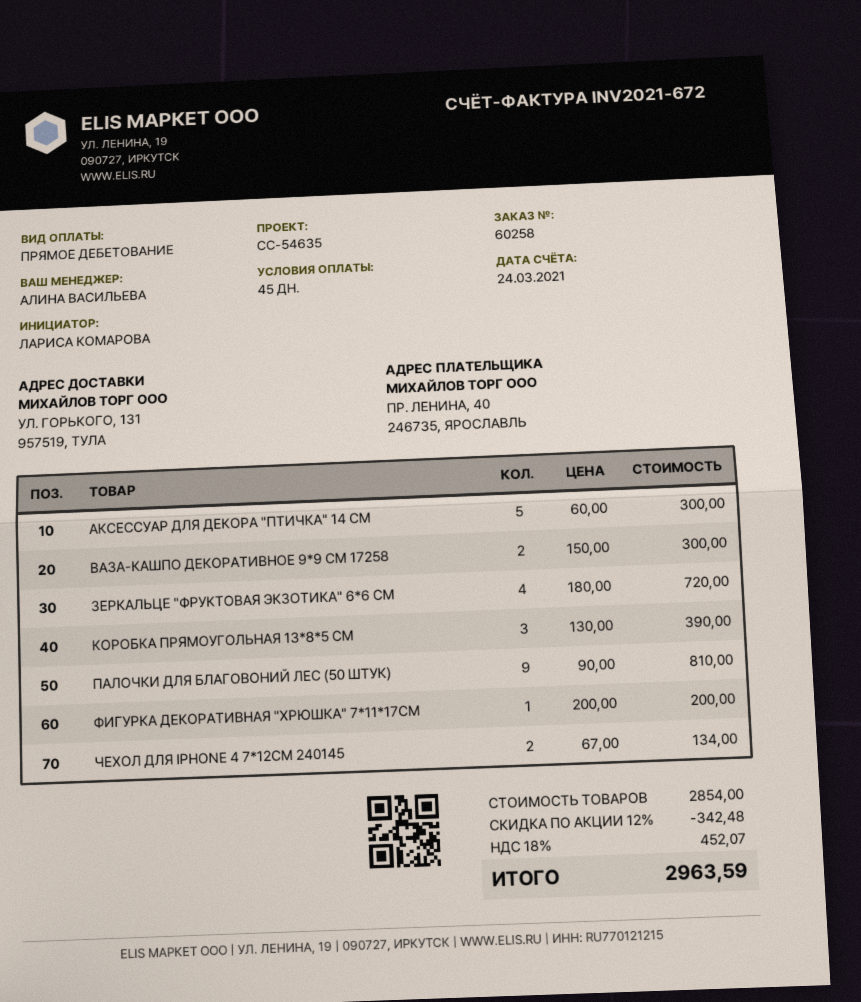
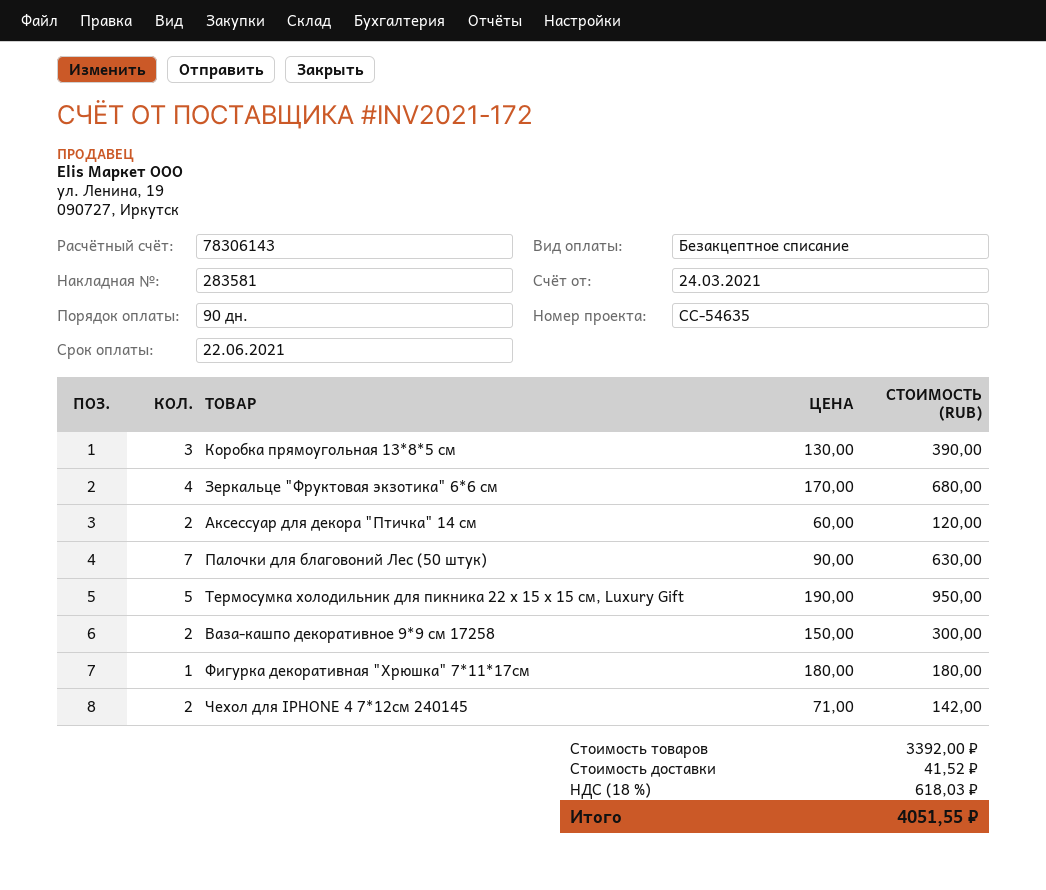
invoice number: INV2021-672 -> INV2021-172
payment terms: 45 days -> 90 days
АКСЕССУАР ДЛЯ ДЕКОРА "ПТИЧКА" 14 СМ: 5 x 60.00 = 300.00 -> 2 x 60.00 = 120.00
ЗЕРКАЛЬЦЕ "ФРУКТОВАЯ ЭКЗОТИКА" 6*6 СМ: 4 x 180.00 = 720.00 -> 4 x 170.00 = 680.00
ПАЛОЧКИ ДЛЯ БЛАГОВОНИЙ ЛЕС (50 ШТУК): 9 x 90.00 = 810.00 -> 7 x 90.00 = 630.00
ФИГУРКА ДЕКОРАТИВНАЯ "ХРЮШКА" 7*11*17СМ: 1 x 200.00 = 200.00 -> 1 x 180.00 = 180.00
ЧЕХОЛ ДЛЯ IPHONE 4 7*12СМ 240145: 2 x 67.00 = 134.00 -> 2 x 71.00 = 142.00
Термосумка холодильник для пикника 22 х 15 х 15 см, Luxury Gift: none -> 5 x 190.00 = 950.00
subtotal: 2854.00 -> 3392.00
discount: 12% = 342.48 -> none
shipping: none -> 41.52
tax: 18% = 452.07 -> 18% = 618.03
total: 2963.59 -> 4051.55

